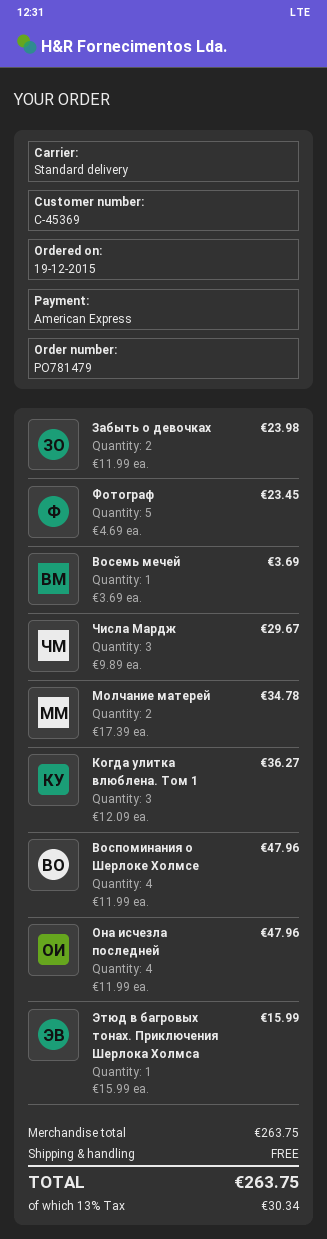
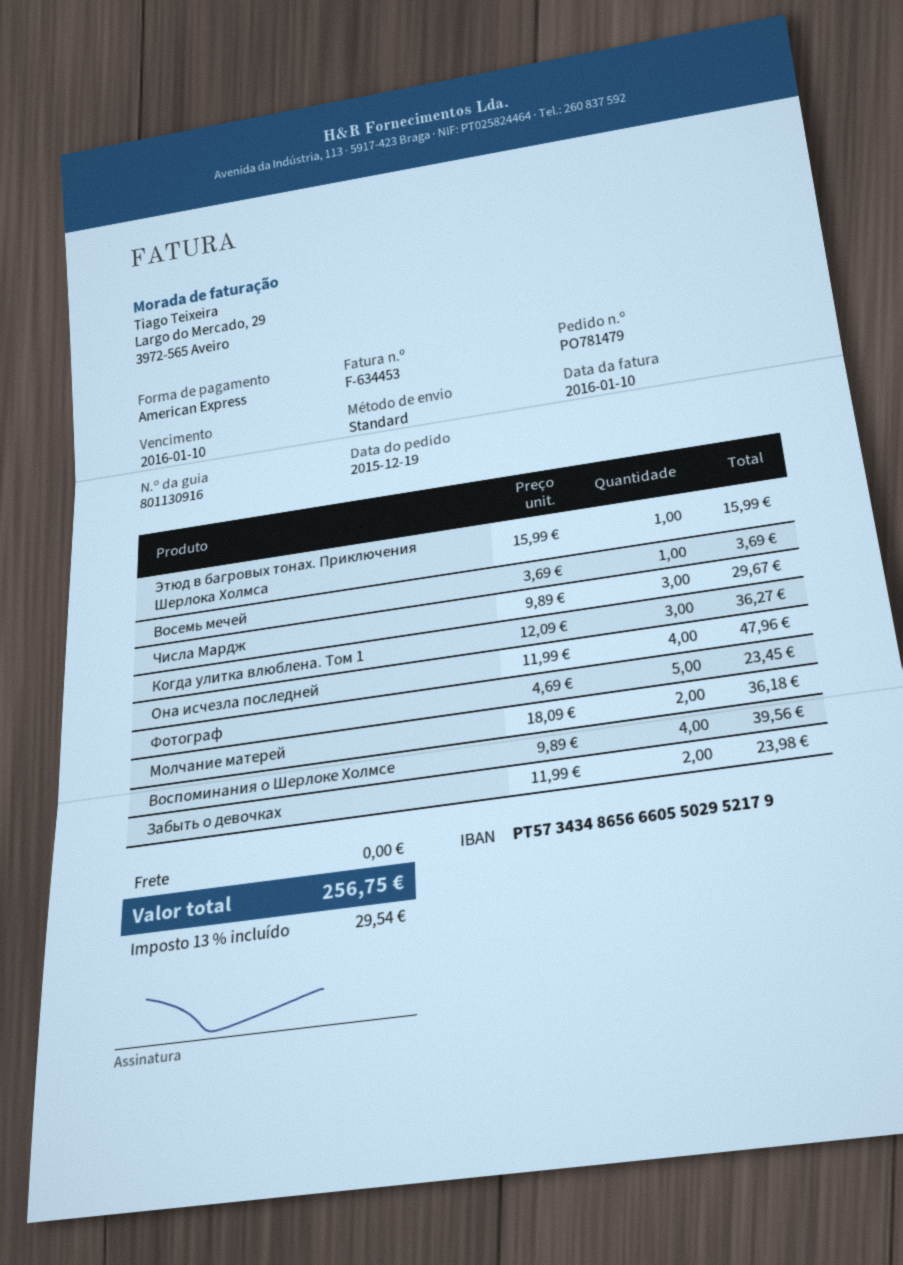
Молчание матерей: 2 x 17.39 = 34.78 -> 2 x 18.09 = 36.18
Воспоминания о Шерлоке Холмсе: 4 x 11.99 = 47.96 -> 4 x 9.89 = 39.56
tax: 13% = 30.34 -> 13% = 29.54
total: 263.75 -> 256.75

